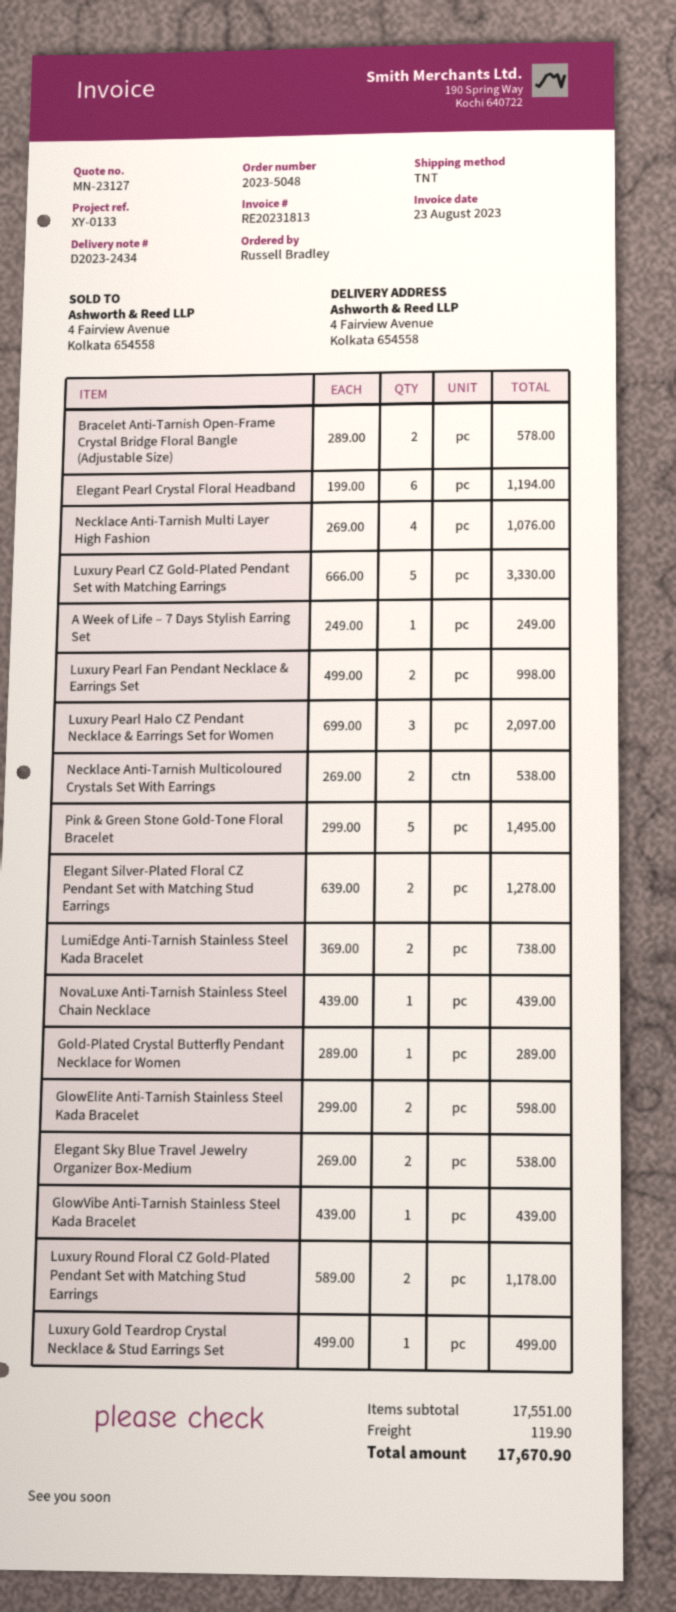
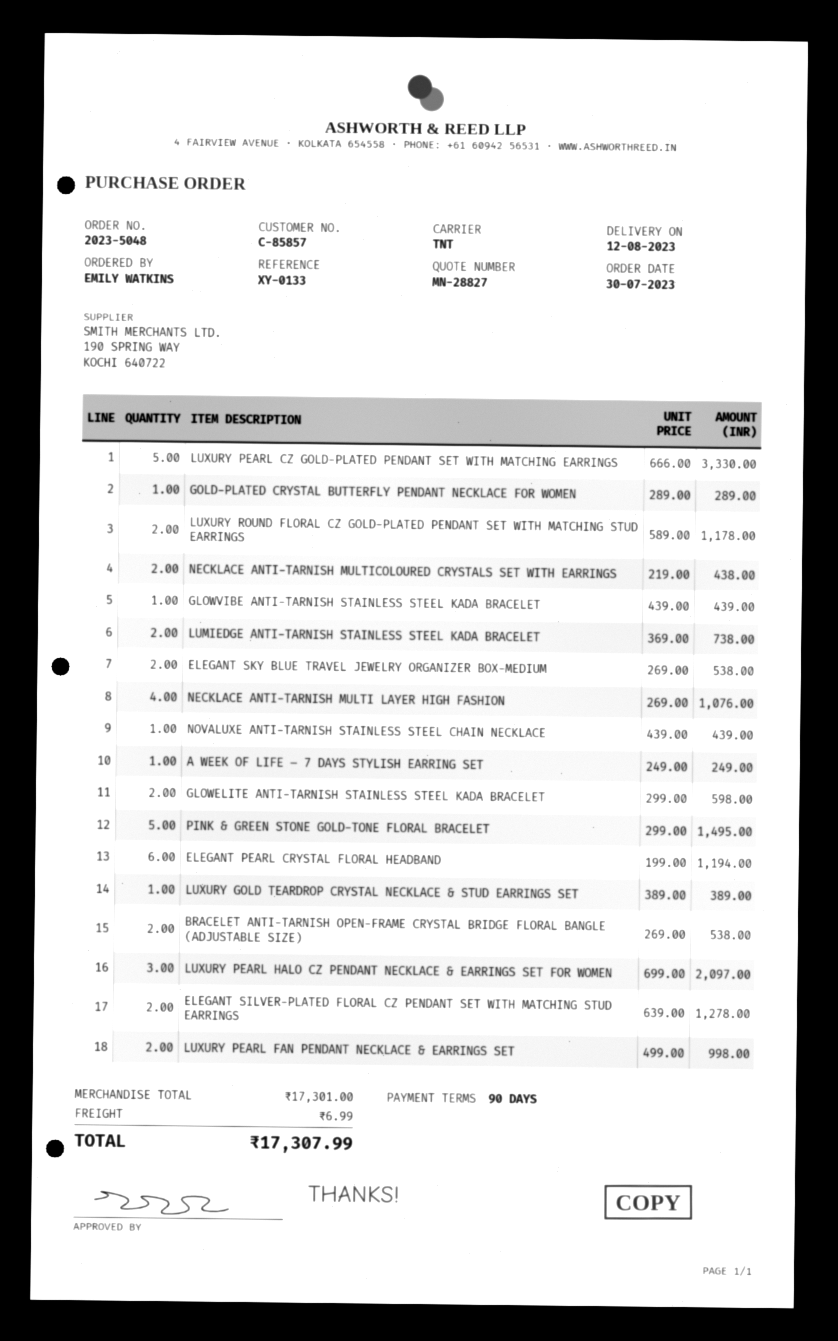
quote number: MN-23127 -> MN-28827
ordered by: Russell Bradley -> EMILY WATKINS
Bracelet Anti-Tarnish Open-Frame Crystal Bridge Floral Bangle (Adjustable Size): 2 x 289.00 = 578.00 -> 2 x 269.00 = 538.00
Necklace Anti-Tarnish Multicoloured Crystals Set With Earrings: 2 x 269.00 = 538.00 -> 2 x 219.00 = 438.00
Luxury Gold Teardrop Crystal Necklace & Stud Earrings Set: 1 x 499.00 = 499.00 -> 1 x 389.00 = 389.00
subtotal: 17551.00 -> 17301.00
shipping: 119.90 -> 6.99
total: 17670.90 -> 17307.99

